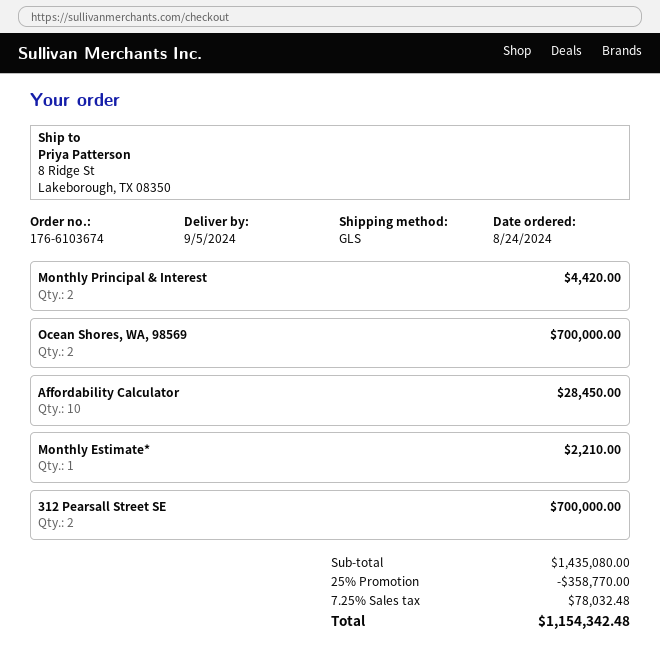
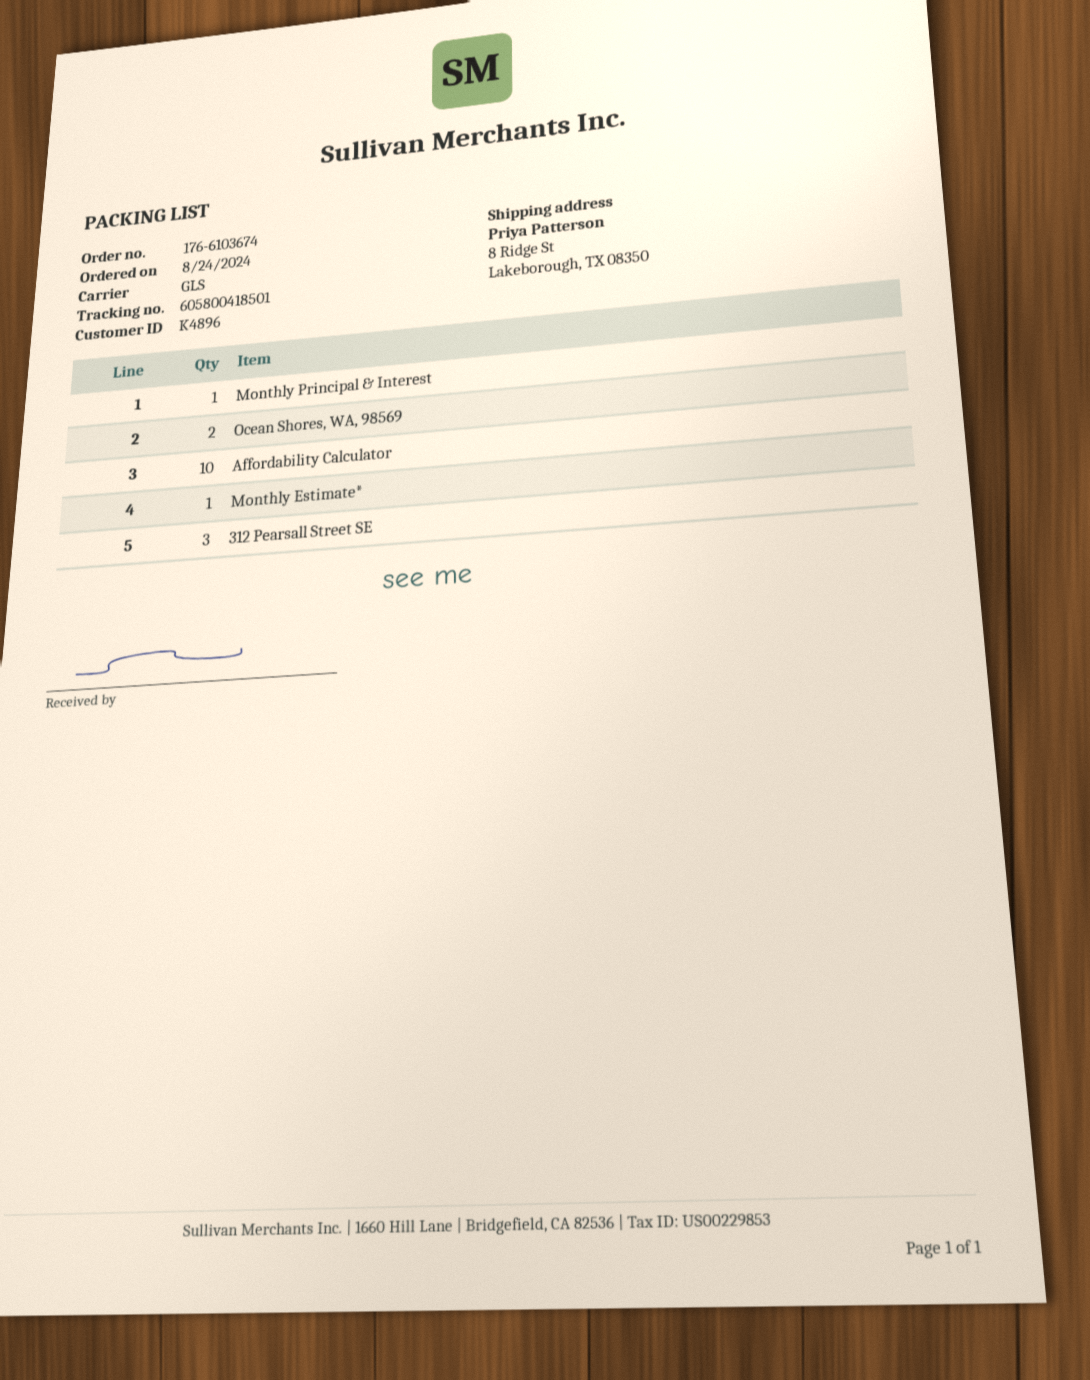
Monthly Principal & Interest: 2 -> 1
312 Pearsall Street SE: 2 -> 3

